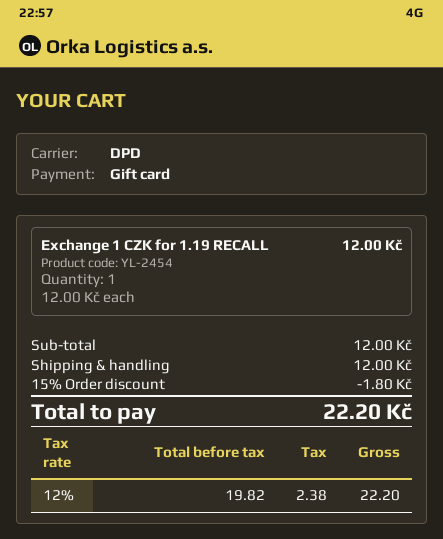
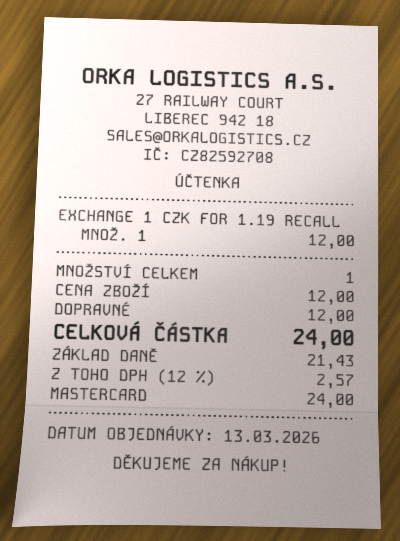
payment method: gift card -> Mastercard
discount: 15% = 1.80 -> none
net: 19.82 -> 21.43
tax: 12% = 2.38 -> 12% = 2.57
total: 22.20 -> 24.00

